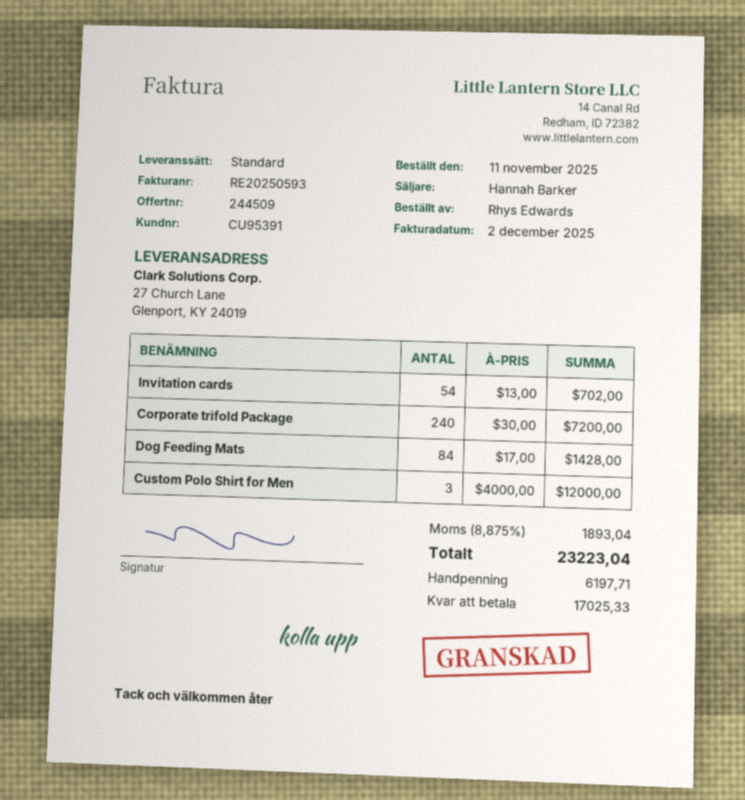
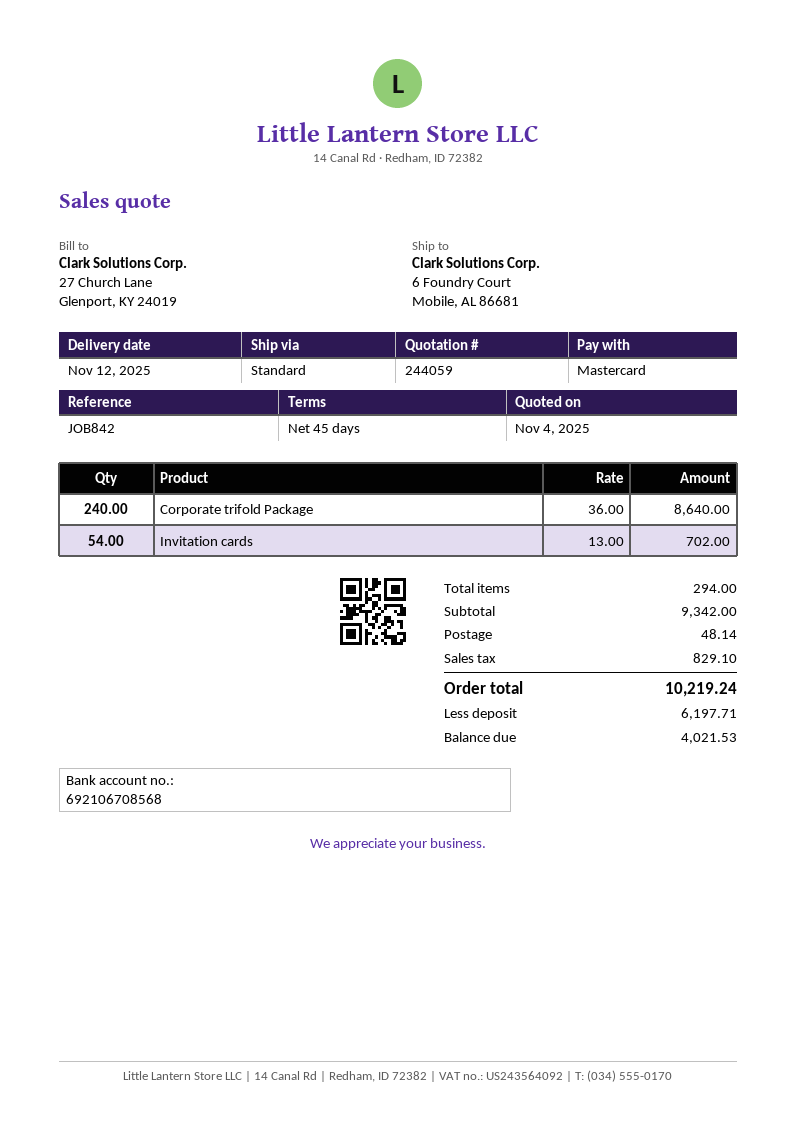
quote number: 244509 -> 244059
ship to: 27 Church Lane, Glenport, KY 24019 -> 6 Foundry Court, Mobile, AL 86681
Corporate trifold Package: 240 x 30.00 = 7200.00 -> 240 x 36.00 = 8640.00
Dog Feeding Mats: 84 x 17.00 = 1428.00 -> none
Custom Polo Shirt for Men: 3 x 4000.00 = 12000.00 -> none
shipping: none -> 48.14
tax: 1893.04 -> 829.10
total: 23223.04 -> 10219.24
balance: 17025.33 -> 4021.53

